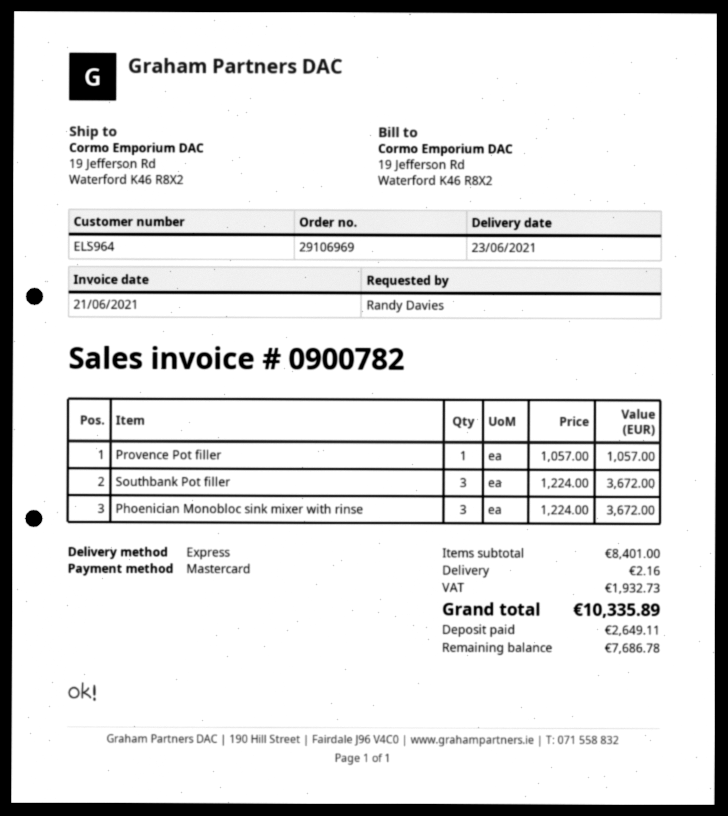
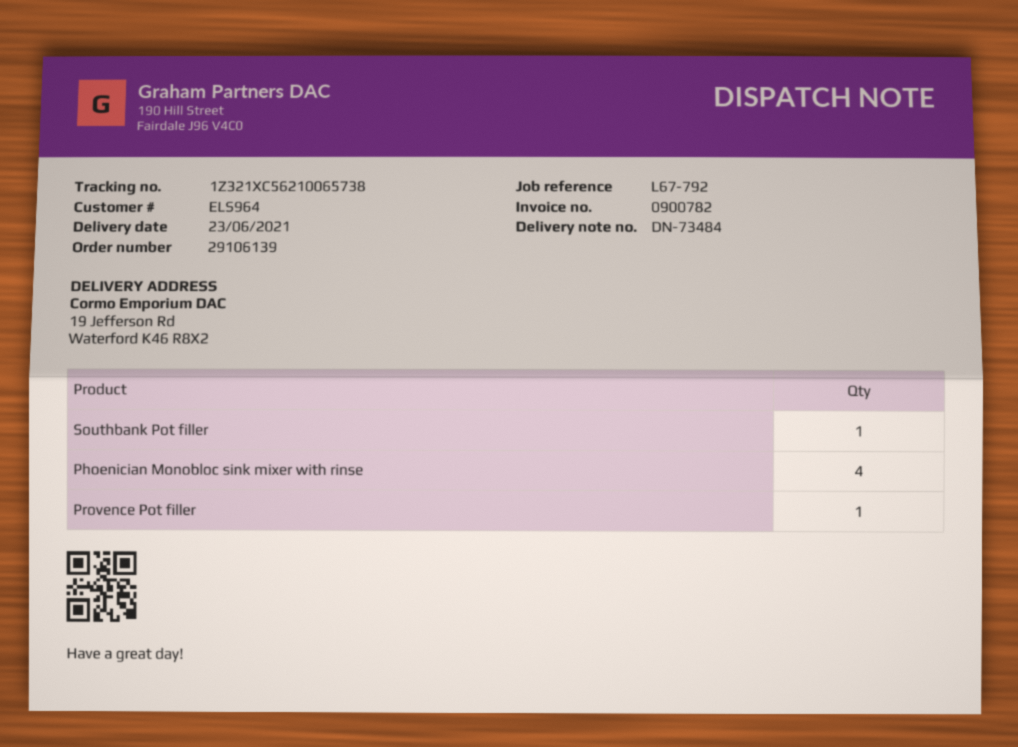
order number: 29106969 -> 29106139
Southbank Pot filler: 3 -> 1
Phoenician Monobloc sink mixer with rinse: 3 -> 4

